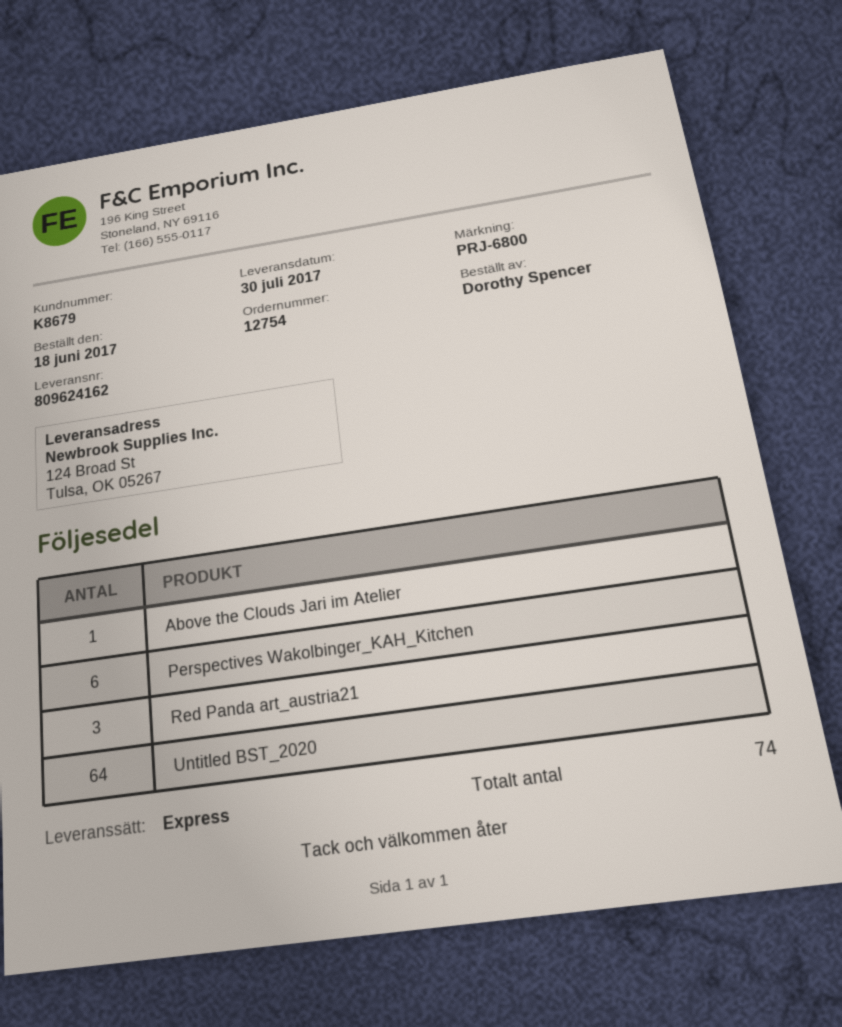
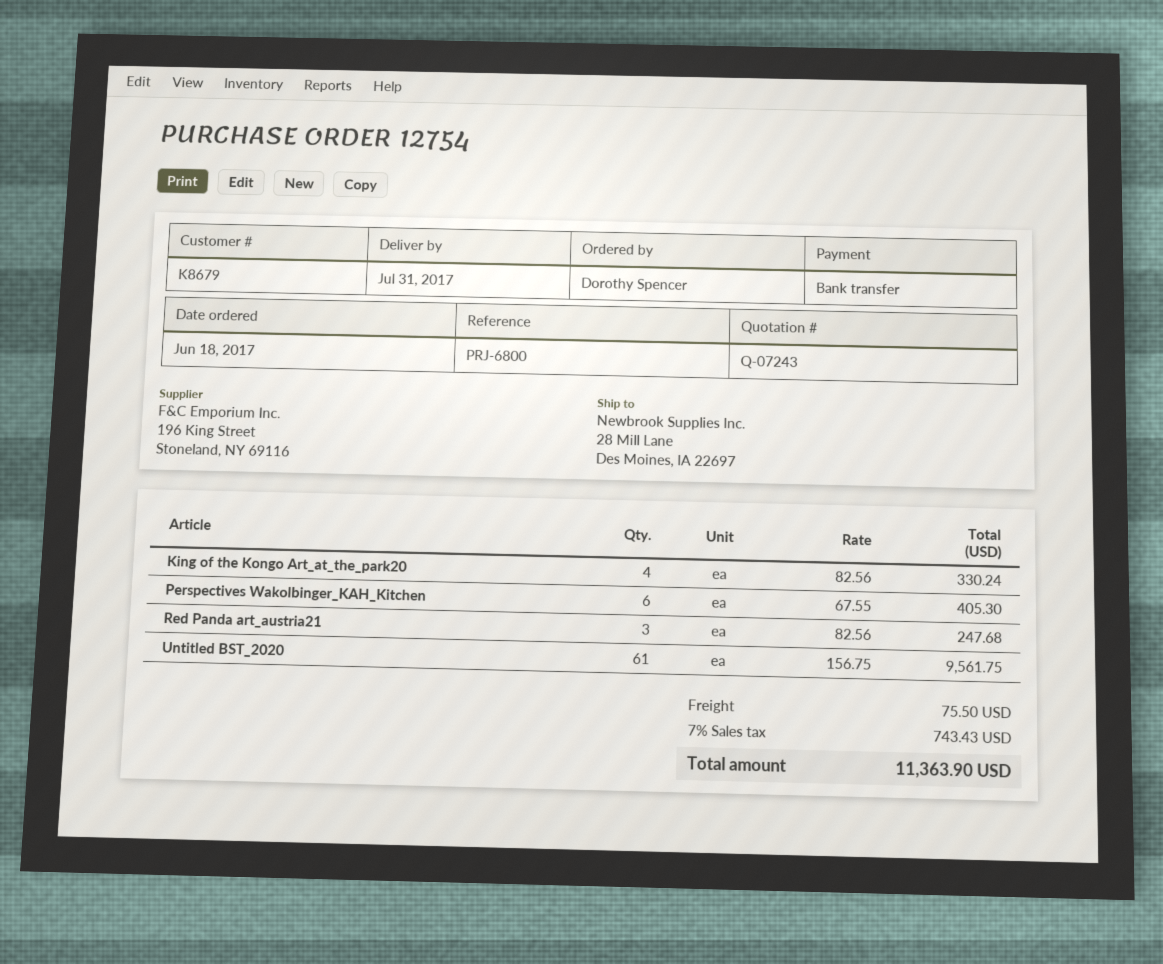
delivery date: 2017-07-30 -> 2017-07-31
ship to: 124 Broad St, Tulsa, OK 05267 -> 28 Mill Lane, Des Moines, IA 22697
Above the Clouds Jari im Atelier: 1 -> none
Untitled BST_2020: 64 -> 61
King of the Kongo Art_at_the_park20: none -> 4

